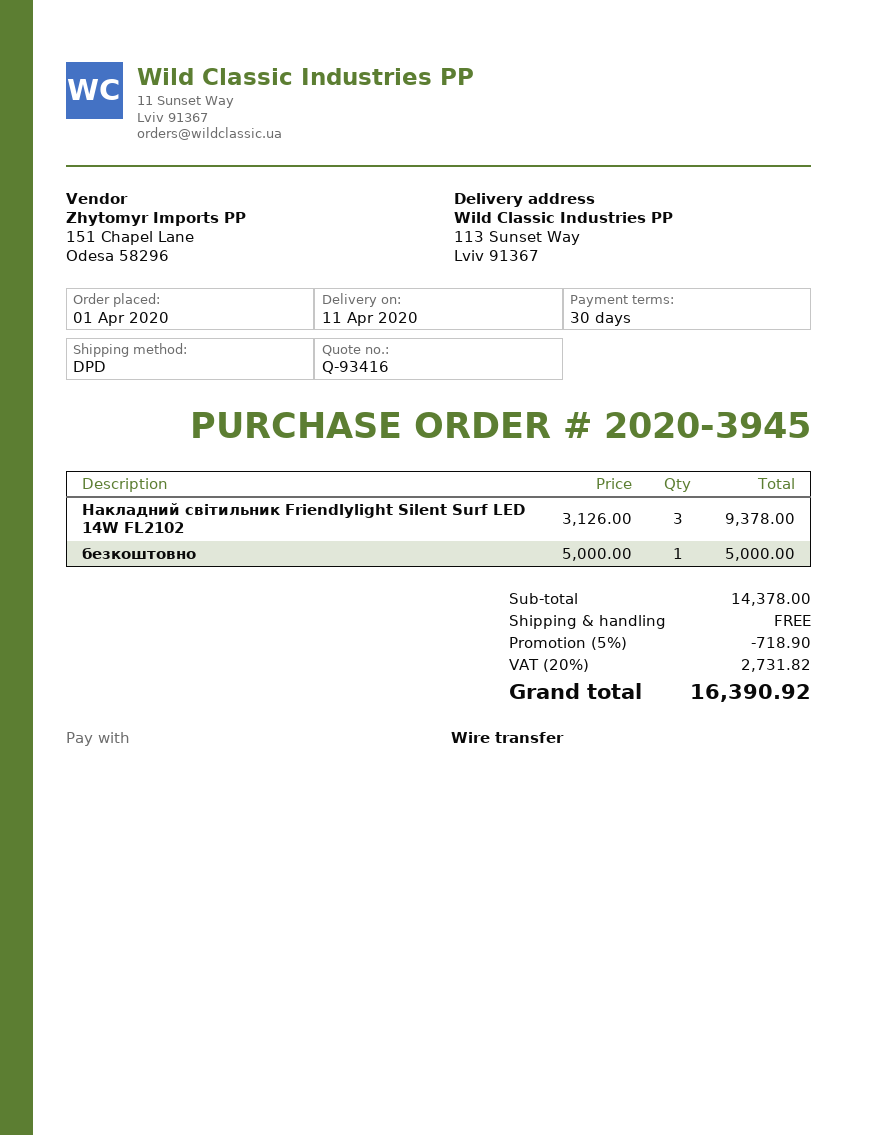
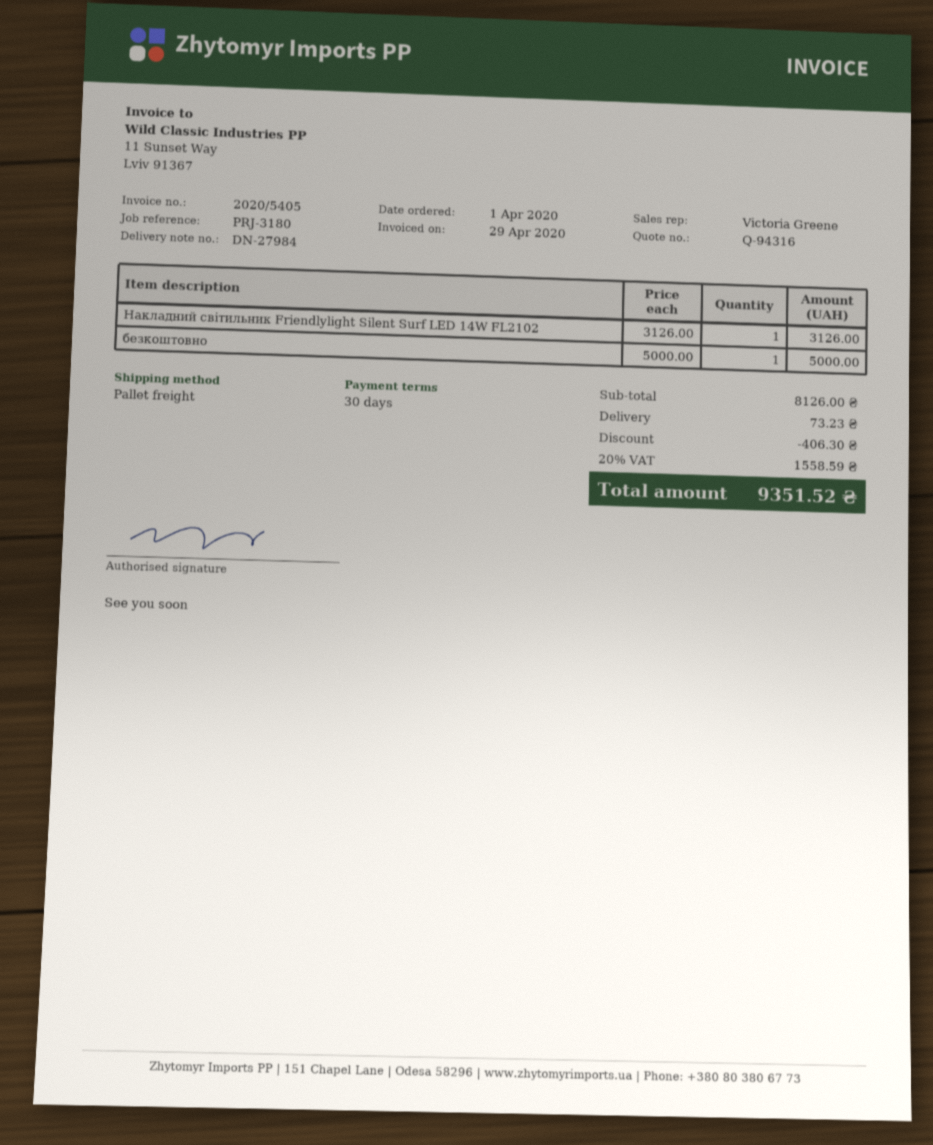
quote number: Q-93416 -> Q-94316
shipping method: DPD -> pallet freight
Накладний світильник Friendlylight Silent Surf LED 14W FL2102: 3 x 3126.00 = 9378.00 -> 1 x 3126.00 = 3126.00
subtotal: 14378.00 -> 8126.00
discount: 718.90 -> 406.30
shipping: 0.00 -> 73.23
tax: 20% = 2731.82 -> 20% = 1558.59
total: 16390.92 -> 9351.52

